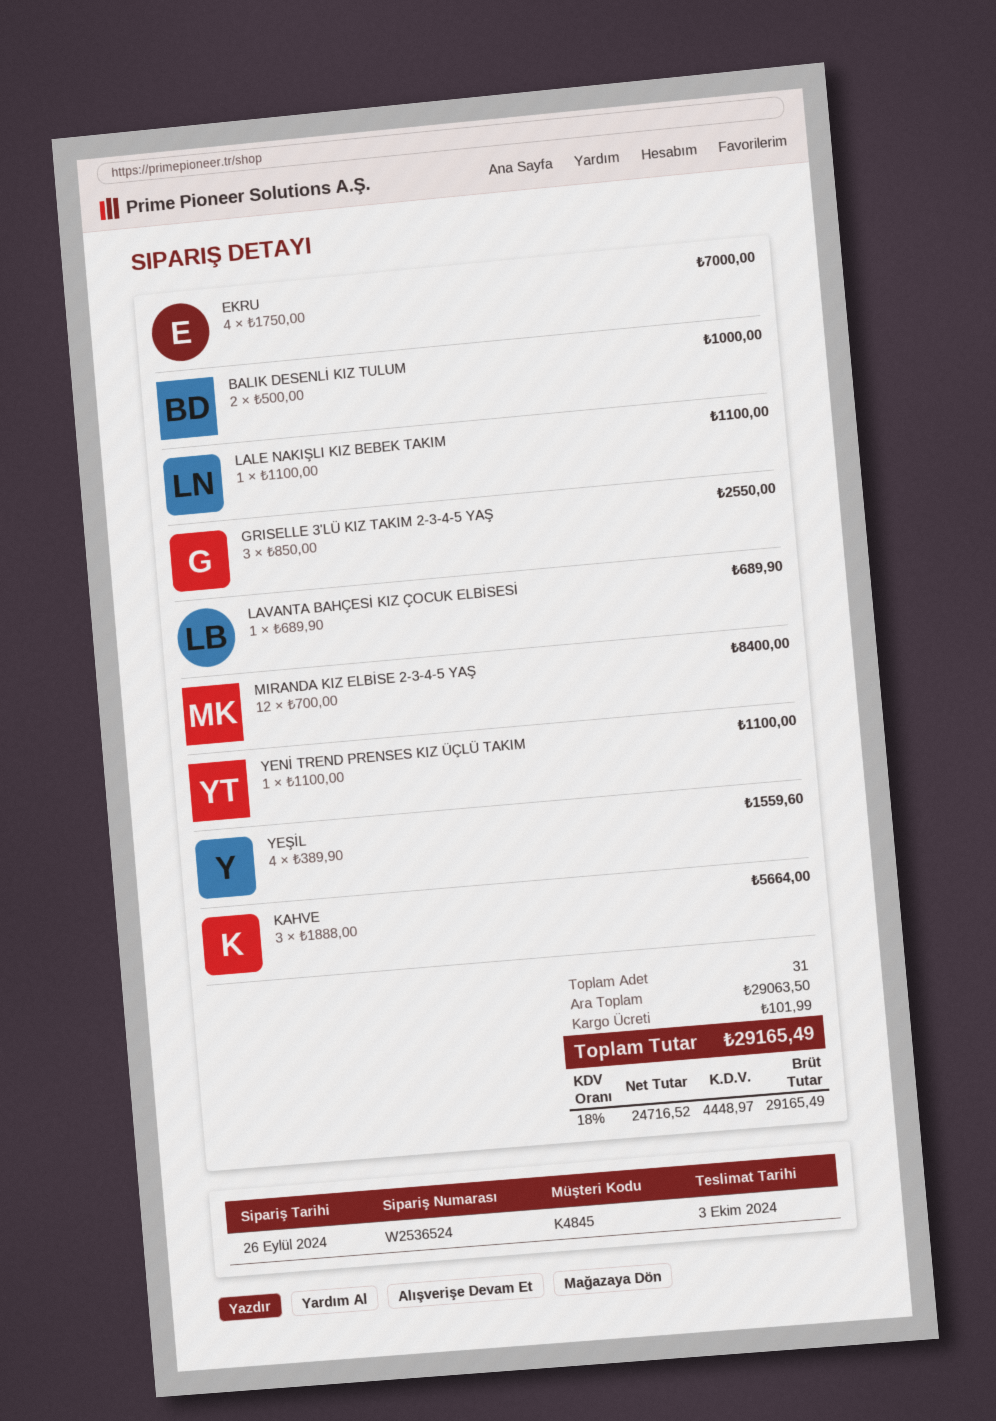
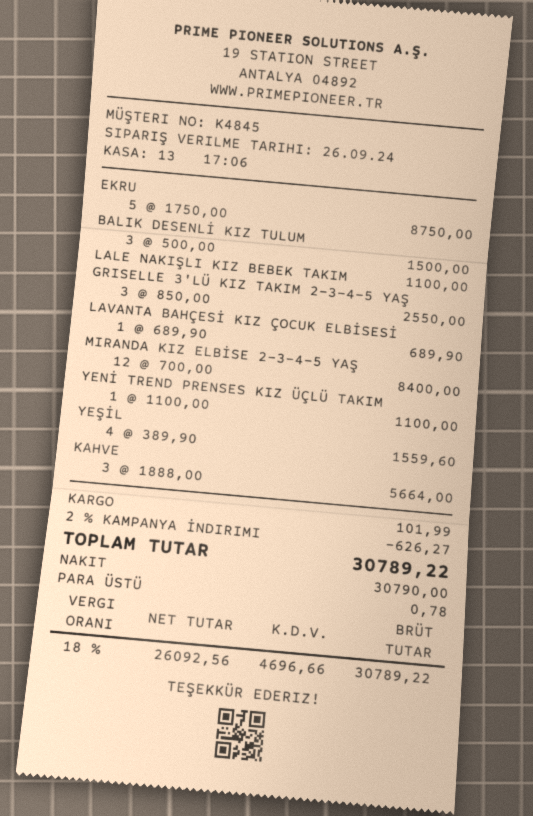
EKRU: 4 x 1750.00 = 7000.00 -> 5 x 1750.00 = 8750.00
BALIK DESENLİ KIZ TULUM: 2 x 500.00 = 1000.00 -> 3 x 500.00 = 1500.00
discount: none -> 2% = 626.27
net: 24716.52 -> 26092.56
tax: 18% = 4448.97 -> 18% = 4696.66
total: 29165.49 -> 30789.22

